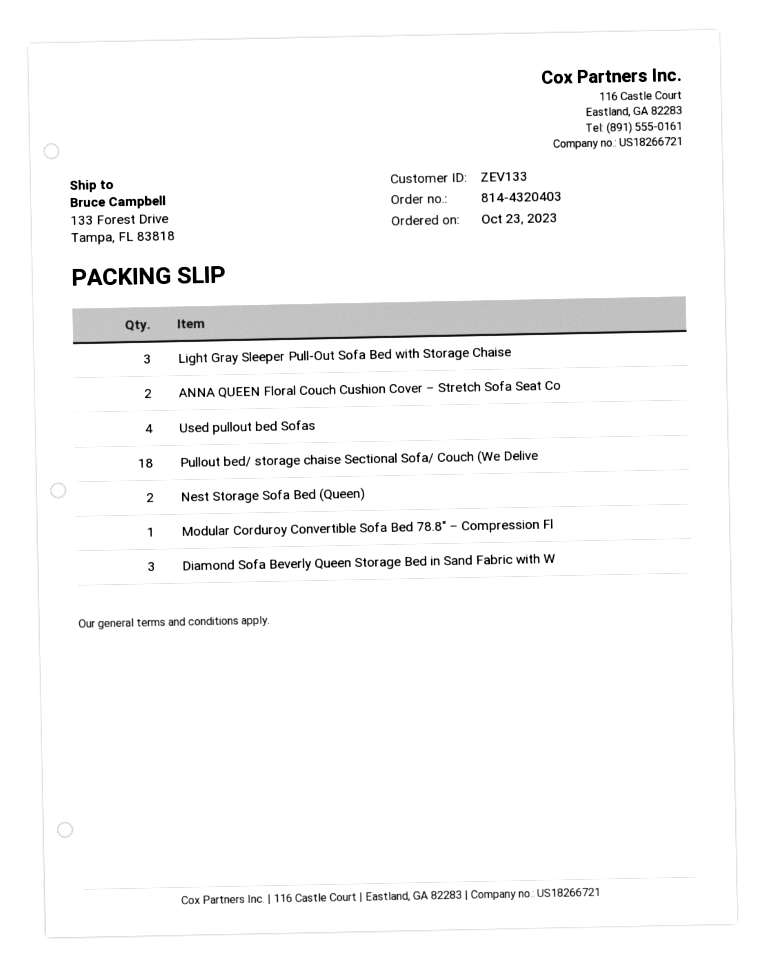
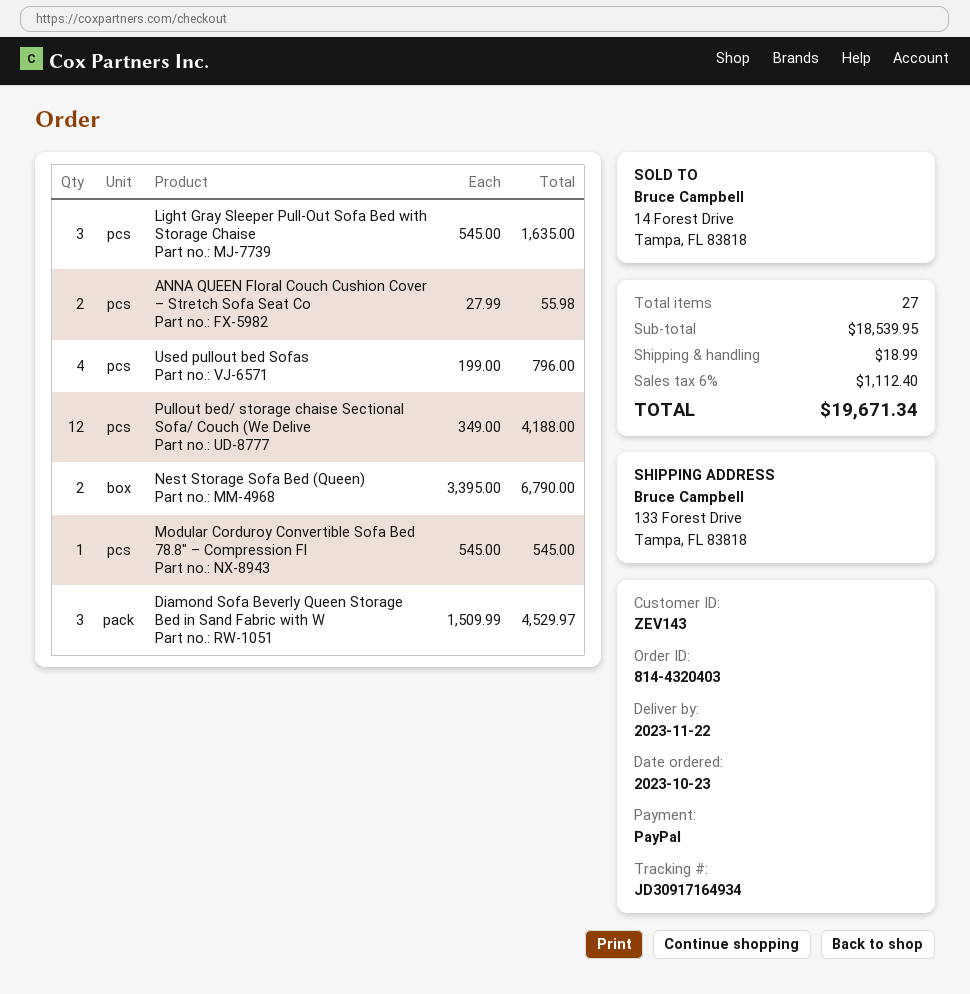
customer number: ZEV133 -> ZEV143
Pullout bed/ storage chaise Sectional Sofa/ Couch (We Delive: 18 -> 12

